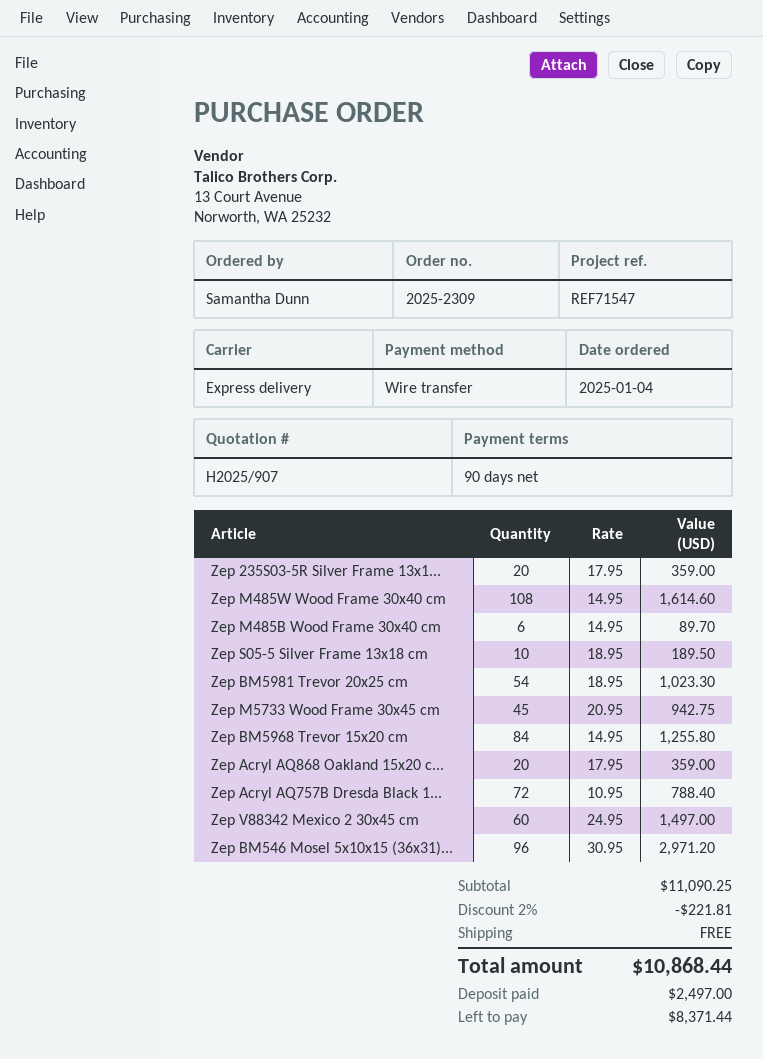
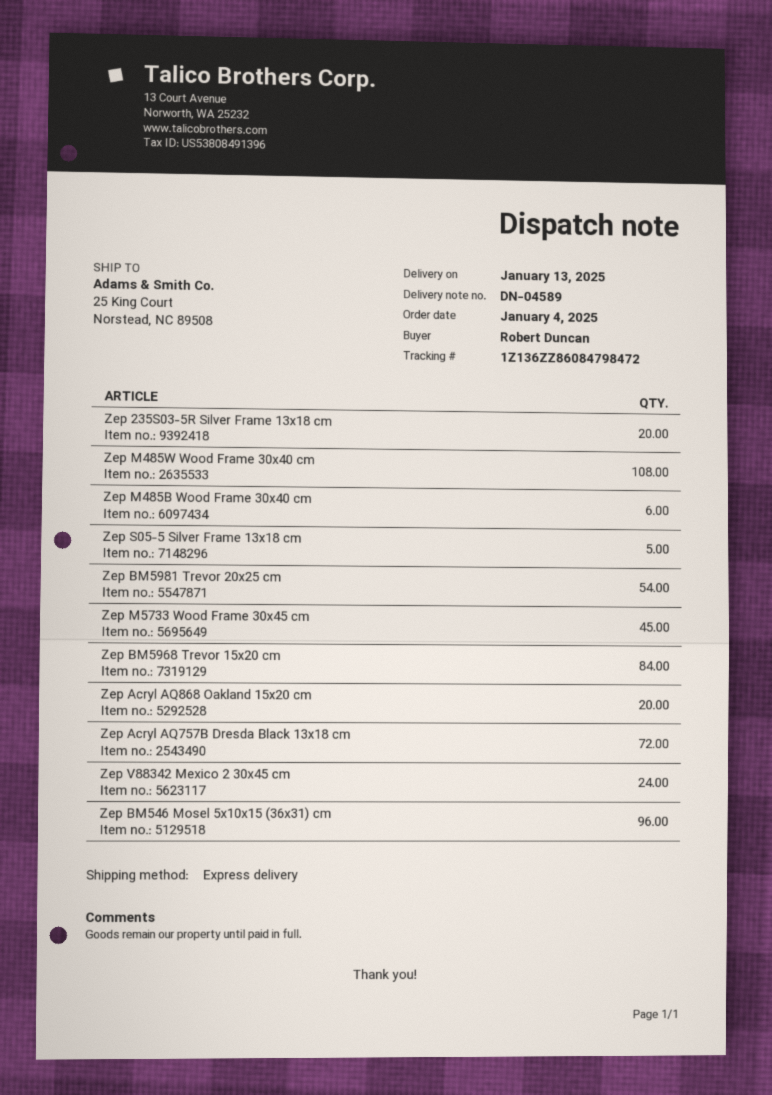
ordered by: Samantha Dunn -> Robert Duncan
Zep S05-5 Silver Frame 13x18 cm: 10 -> 5
Zep V88342 Mexico 2 30x45 cm: 60 -> 24

